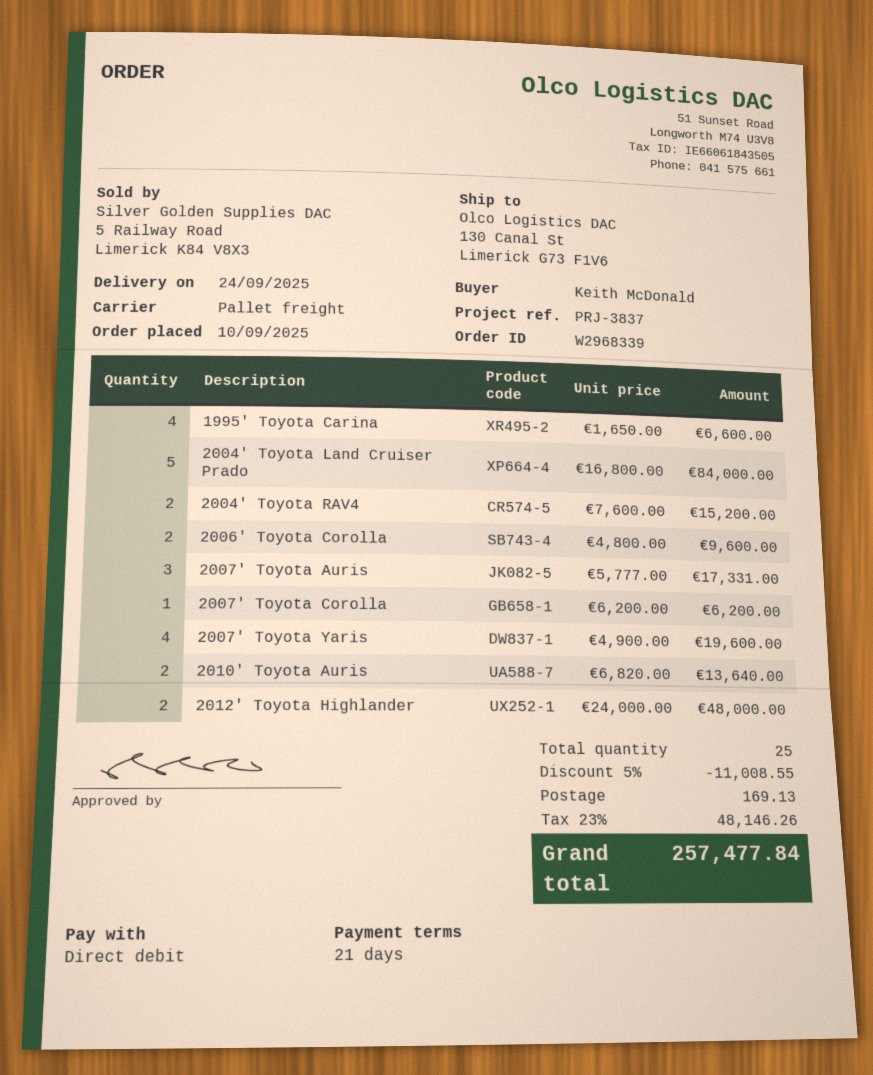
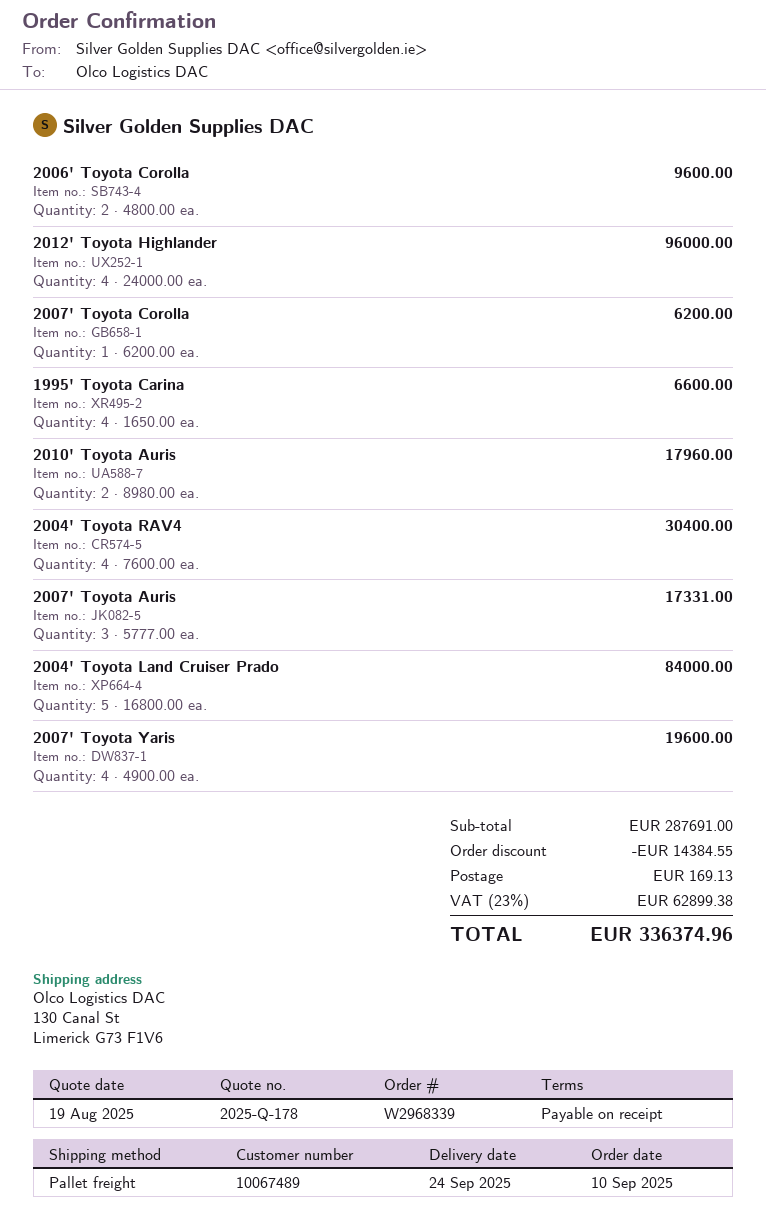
payment terms: 21 days -> on receipt
2004' Toyota RAV4: 2 x 7600.00 = 15200.00 -> 4 x 7600.00 = 30400.00
2010' Toyota Auris: 2 x 6820.00 = 13640.00 -> 2 x 8980.00 = 17960.00
2012' Toyota Highlander: 2 x 24000.00 = 48000.00 -> 4 x 24000.00 = 96000.00
discount: 11008.55 -> 14384.55
tax: 23% = 48146.26 -> 23% = 62899.38
total: 257477.84 -> 336374.96

